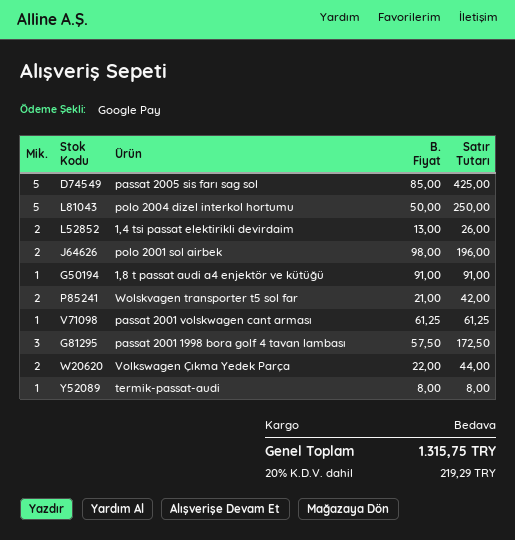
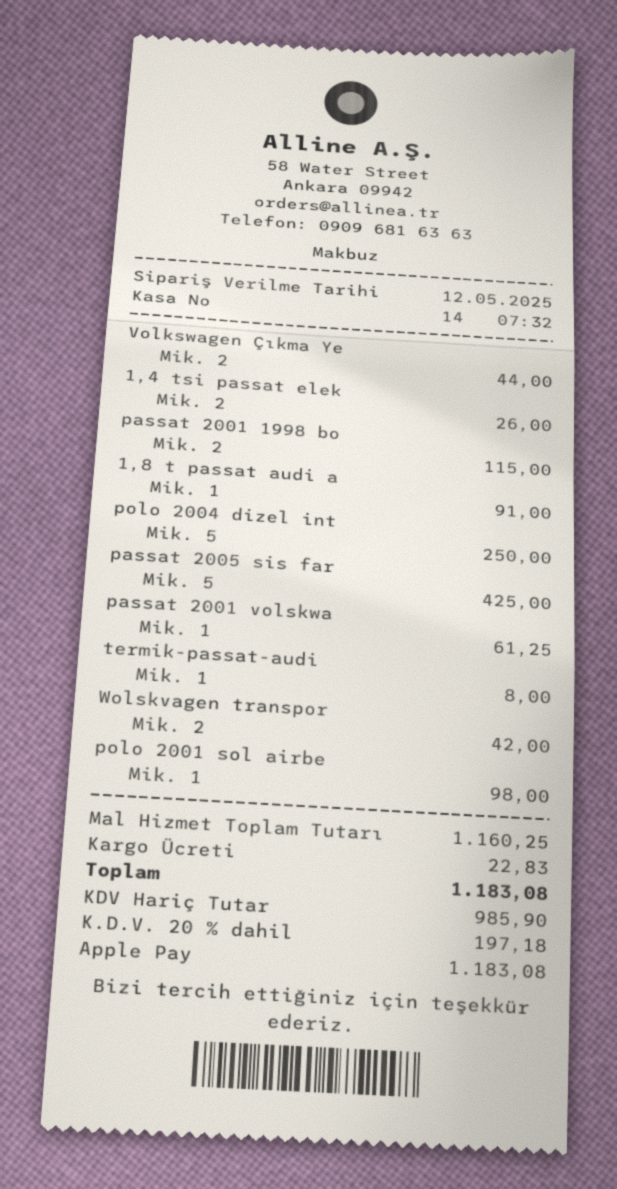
payment method: Google Pay -> Apple Pay
polo 2001 sol airbek: 2 for 196.00 -> 1 for 98.00
passat 2001 1998 bora golf 4 tavan lambası: 3 for 172.50 -> 2 for 115.00
shipping: 0.00 -> 22.83
tax: 20% = 219.29 -> 20% = 197.18
total: 1315.75 -> 1183.08

